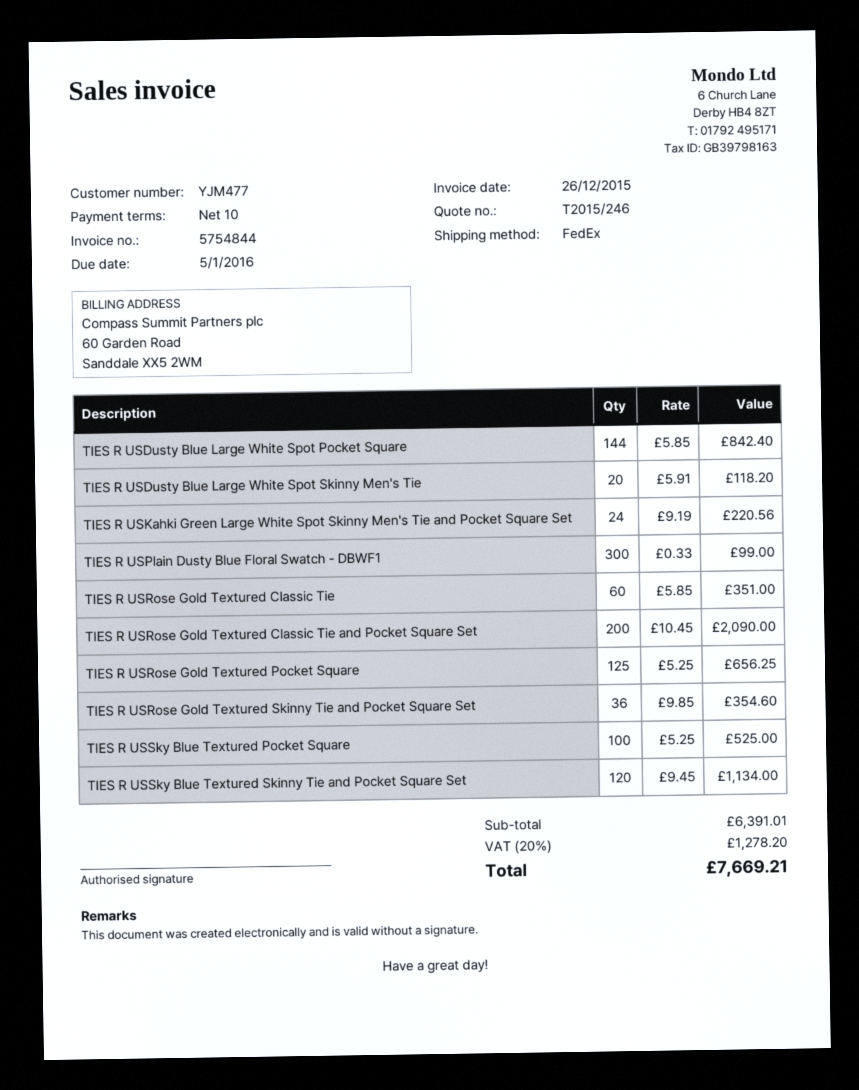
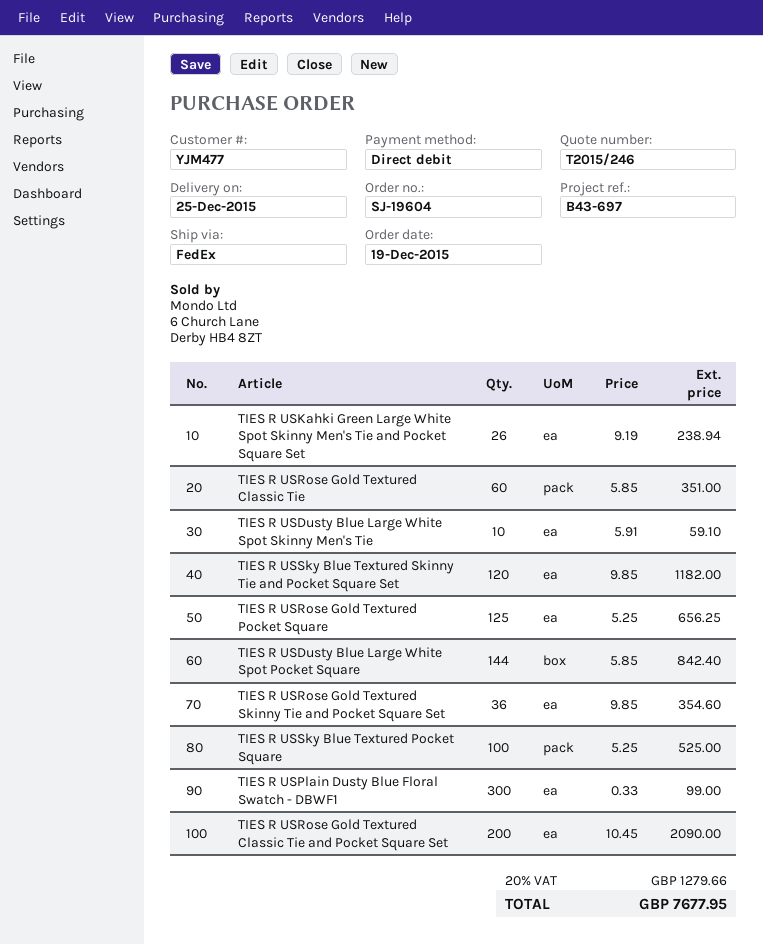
TIES R USDusty Blue Large White Spot Skinny Men's Tie: 20 x 5.91 = 118.20 -> 10 x 5.91 = 59.10
TIES R USKahki Green Large White Spot Skinny Men's Tie and Pocket Square Set: 24 x 9.19 = 220.56 -> 26 x 9.19 = 238.94
TIES R USSky Blue Textured Skinny Tie and Pocket Square Set: 120 x 9.45 = 1134.00 -> 120 x 9.85 = 1182.00
tax: 20% = 1278.20 -> 20% = 1279.66
total: 7669.21 -> 7677.95

